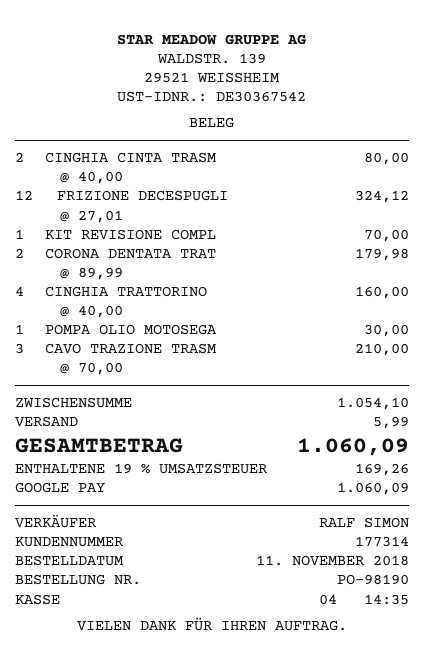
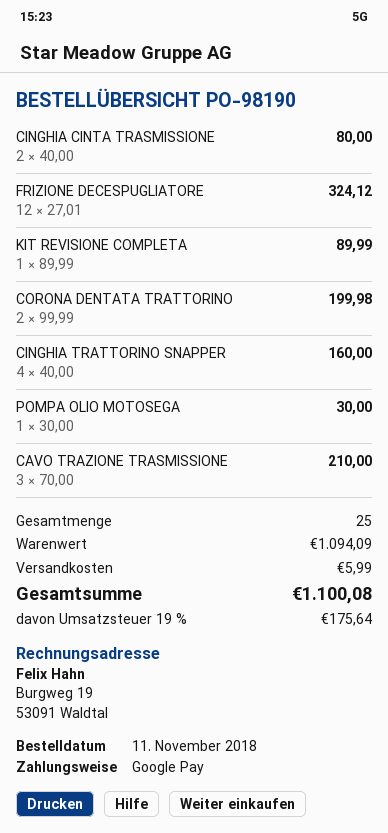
KIT REVISIONE COMPL: 1 x 70.00 = 70.00 -> 1 x 89.99 = 89.99
CORONA DENTATA TRAT: 2 x 89.99 = 179.98 -> 2 x 99.99 = 199.98
subtotal: 1054.10 -> 1094.09
tax: 19% = 169.26 -> 19% = 175.64
total: 1060.09 -> 1100.08

